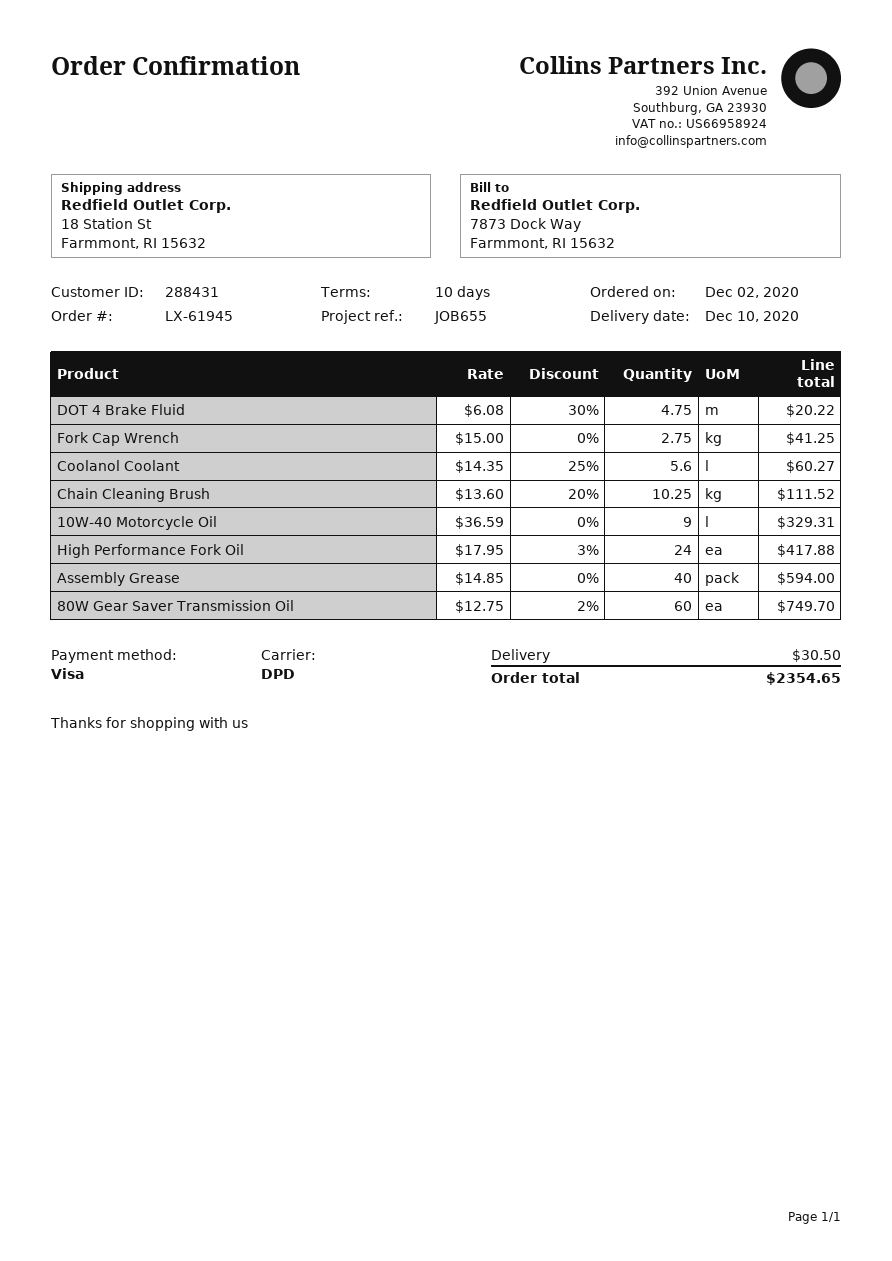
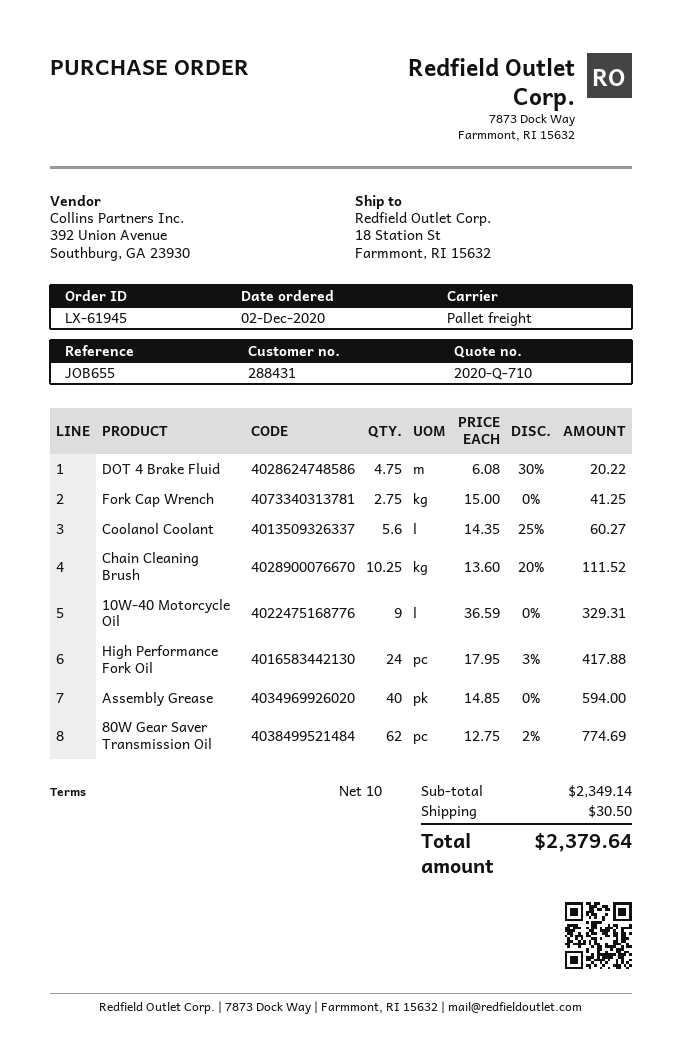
shipping method: DPD -> pallet freight
80W Gear Saver Transmission Oil: 60 x 12.75 - 2% = 749.70 -> 62 x 12.75 - 2% = 774.69
total: 2354.65 -> 2379.64

